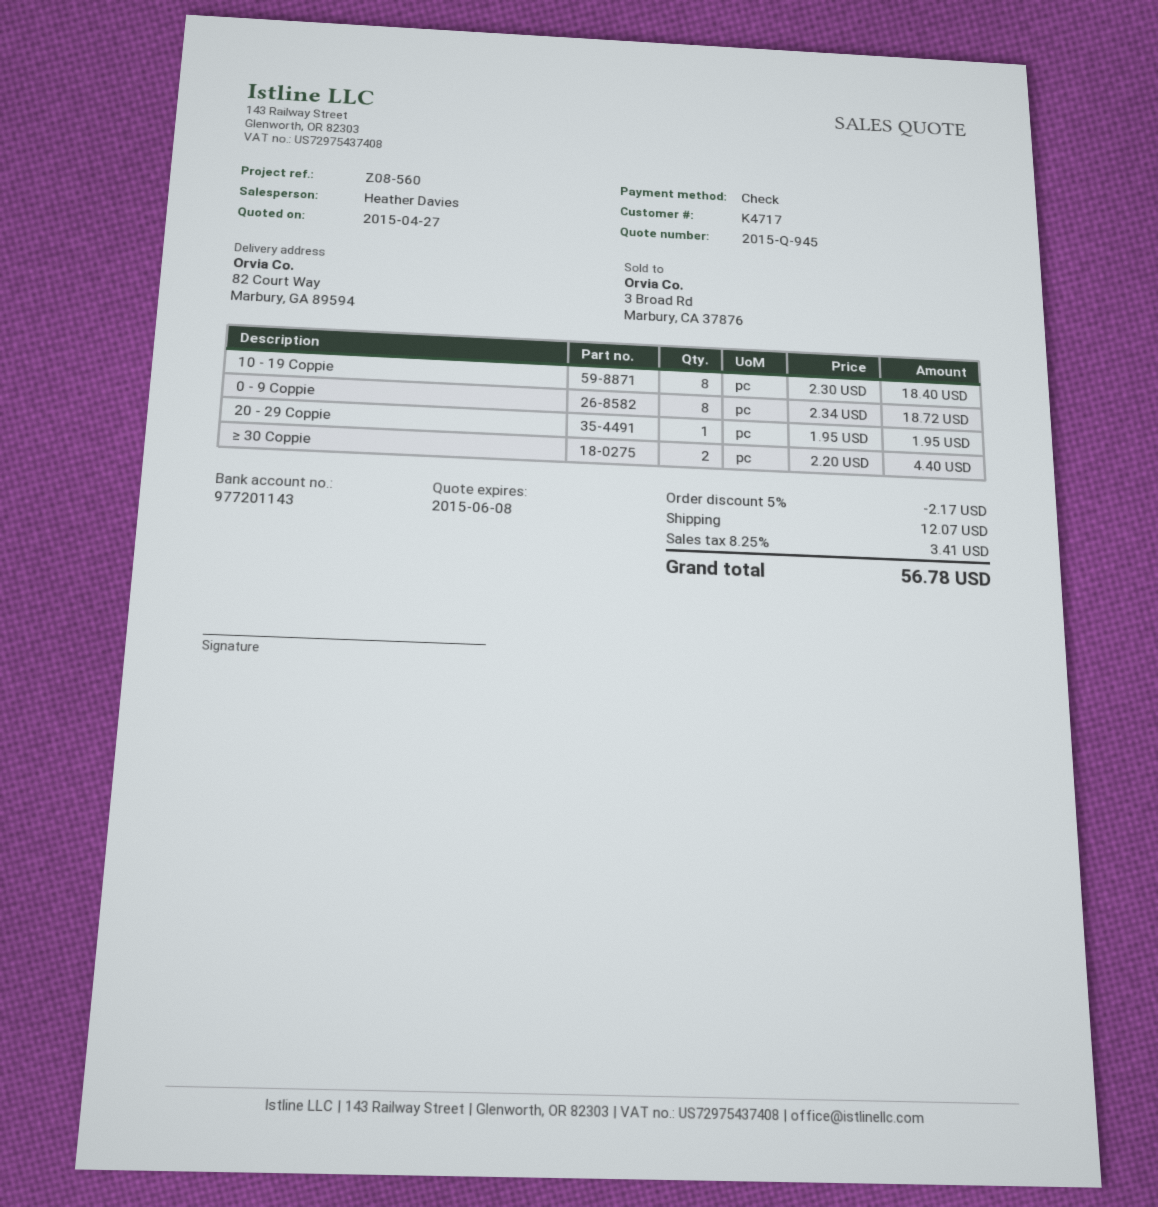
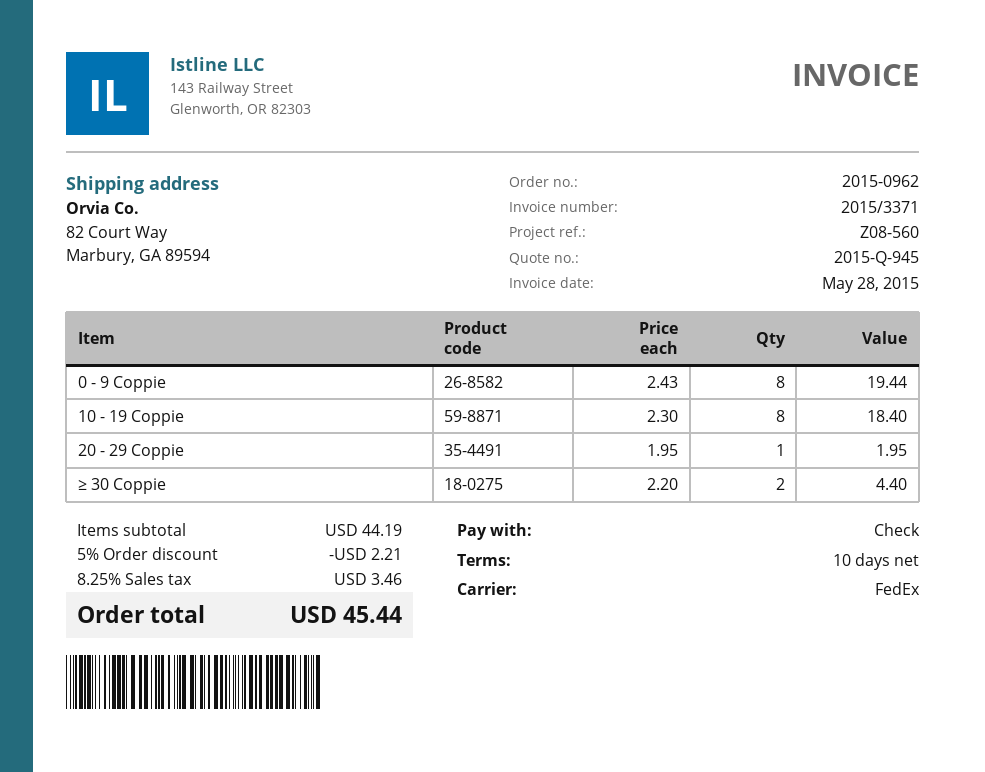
0 - 9 Coppie: 8 x 2.34 = 18.72 -> 8 x 2.43 = 19.44
discount: 5% = 2.17 -> 5% = 2.21
shipping: 12.07 -> none
tax: 8.25% = 3.41 -> 8.25% = 3.46
total: 56.78 -> 45.44

